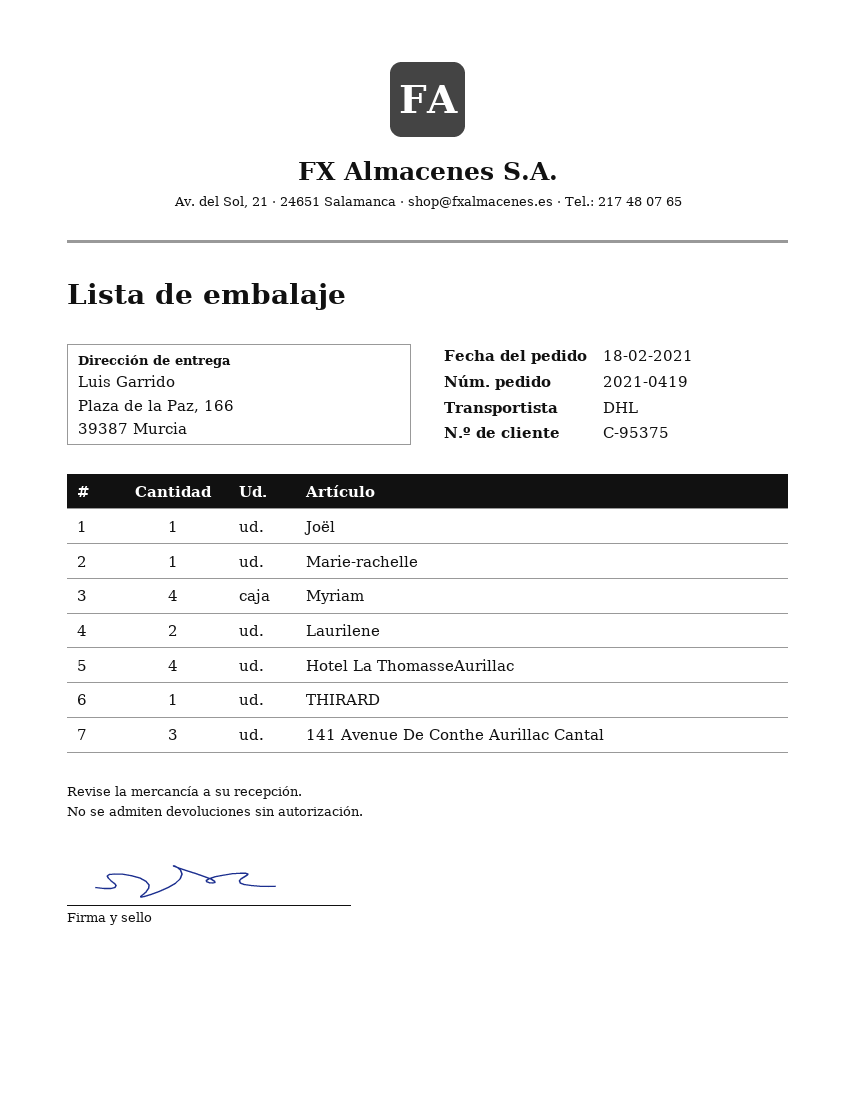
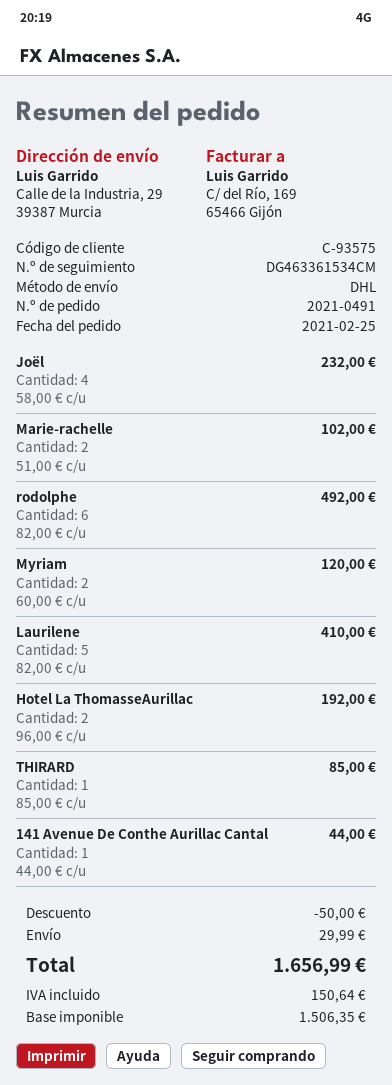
order number: 2021-0419 -> 2021-0491
order date: 2021-02-18 -> 2021-02-25
customer number: C-95375 -> C-93575
ship to: Plaza de la Paz, 166, 39387 Murcia -> Calle de la Industria, 29, 39387 Murcia
Joël: 1 -> 4
Marie-rachelle: 1 -> 2
Myriam: 4 -> 2
Laurilene: 2 -> 5
Hotel La ThomasseAurillac: 4 -> 2
141 Avenue De Conthe Aurillac Cantal: 3 -> 1
rodolphe: none -> 6

